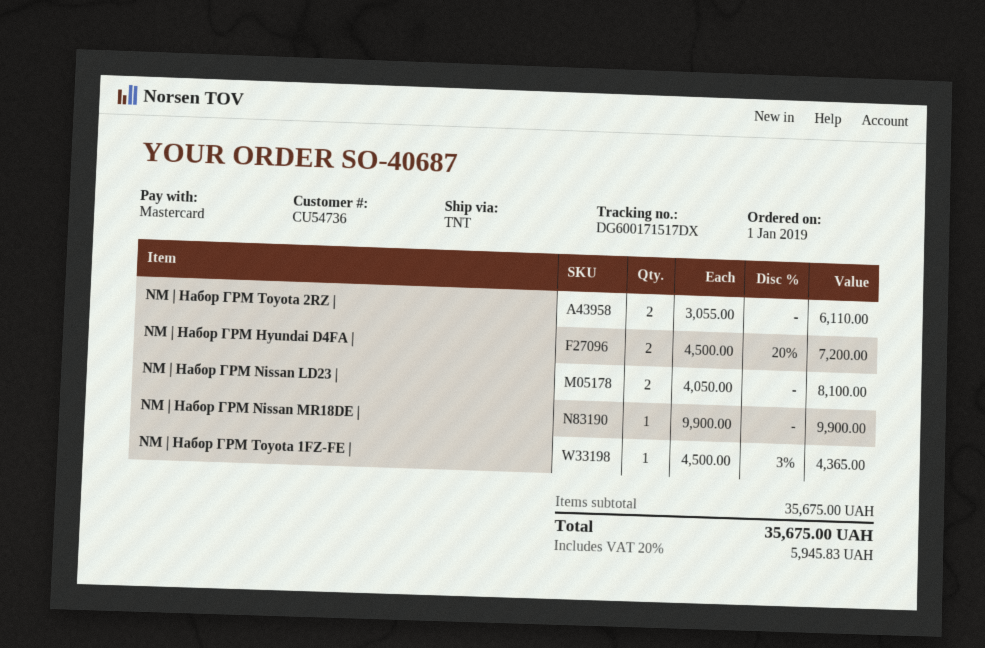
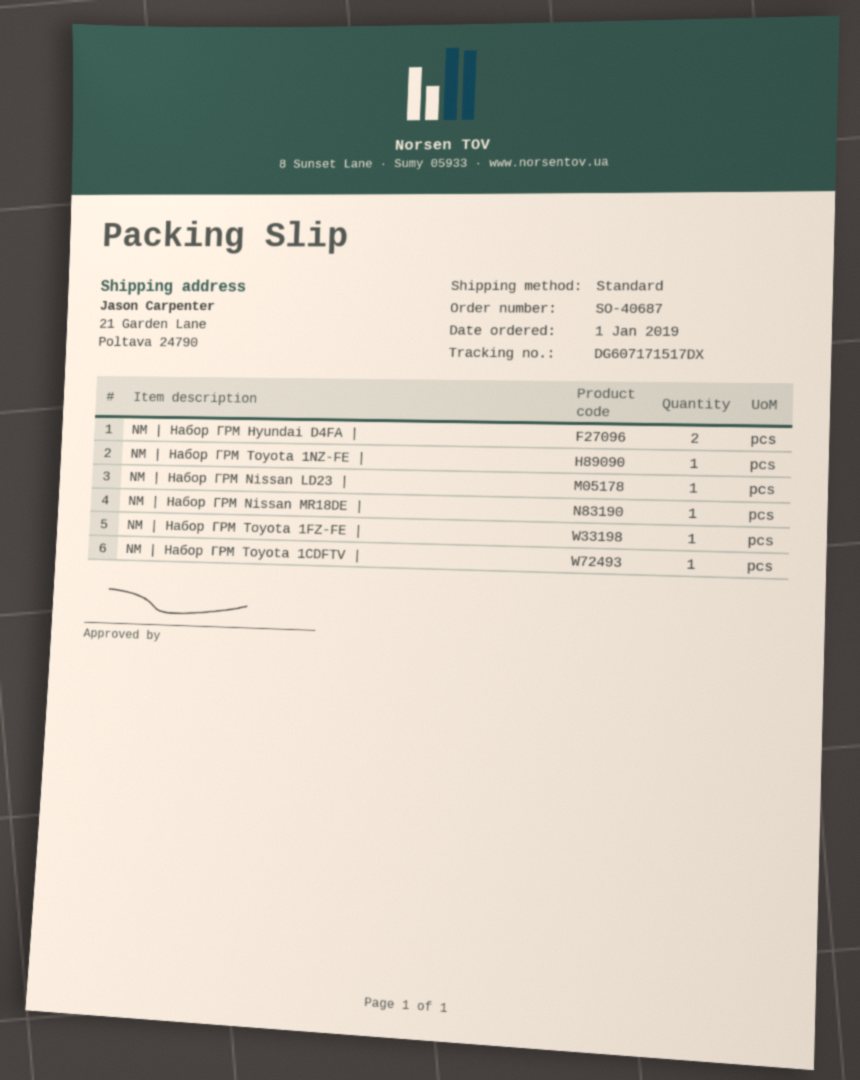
shipping method: TNT -> standard
tracking number: DG600171517DX -> DG607171517DX
NM | Набор ГРМ Toyota 2RZ |: 2 -> none
NM | Набор ГРМ Nissan LD23 |: 2 -> 1
NM | Набор ГРМ Toyota 1NZ-FE |: none -> 1
NM | Набор ГРМ Toyota 1CDFTV |: none -> 1

